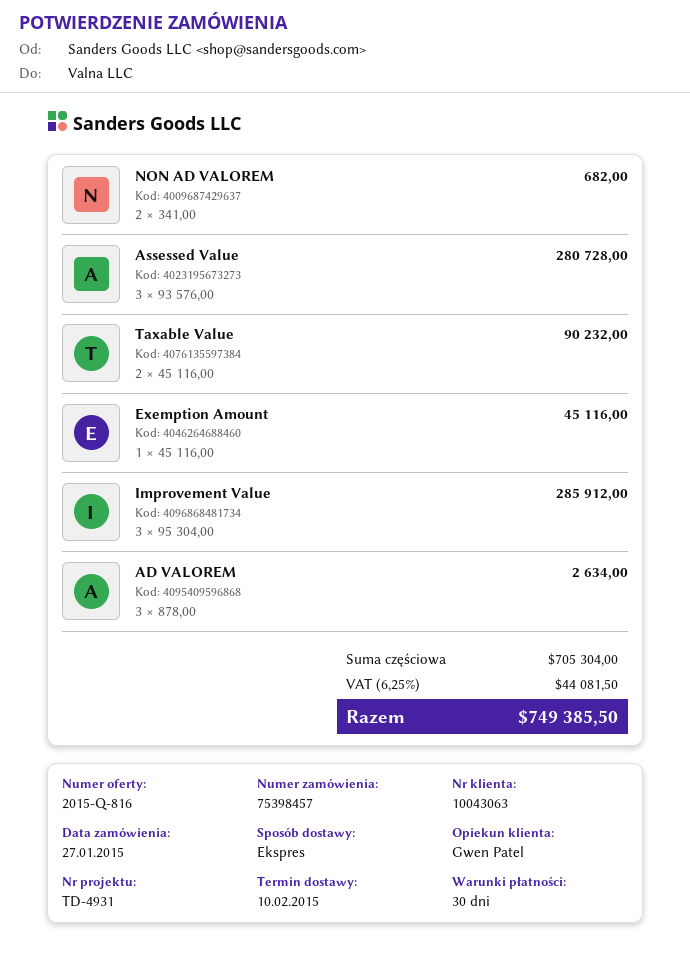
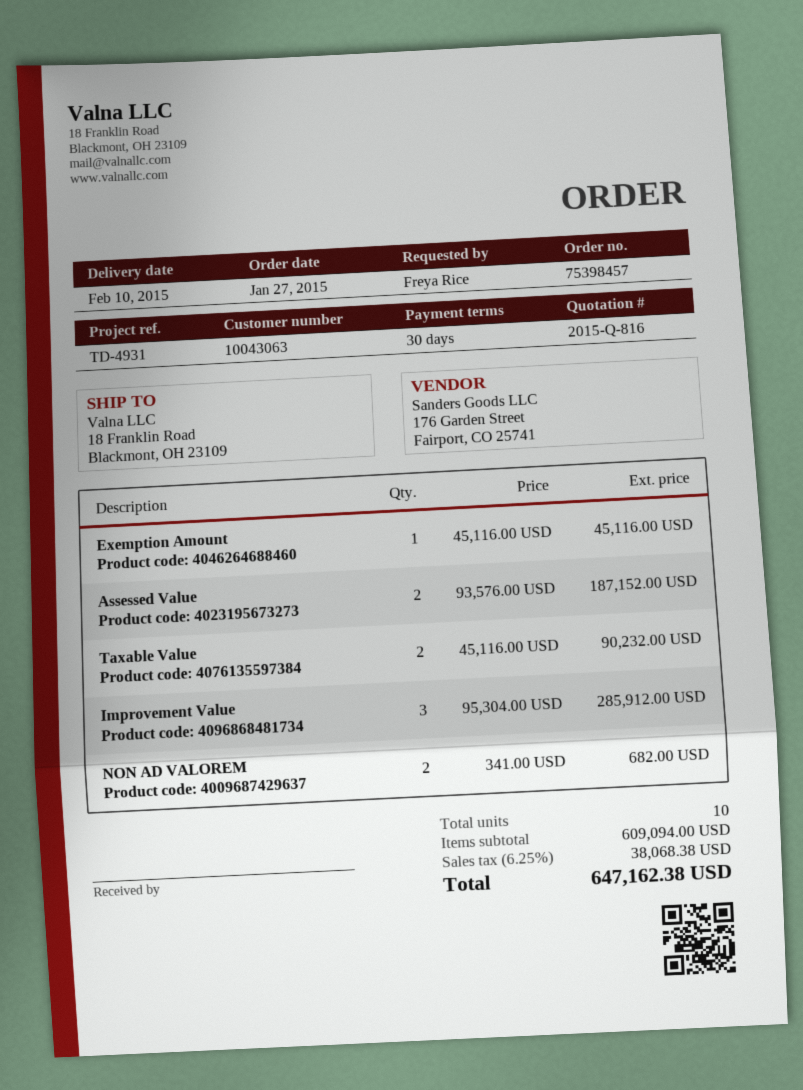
Assessed Value: 3 x 93576.00 = 280728.00 -> 2 x 93576.00 = 187152.00
AD VALOREM: 3 x 878.00 = 2634.00 -> none
subtotal: 705304.00 -> 609094.00
tax: 6.25% = 44081.50 -> 6.25% = 38068.38
total: 749385.50 -> 647162.38

